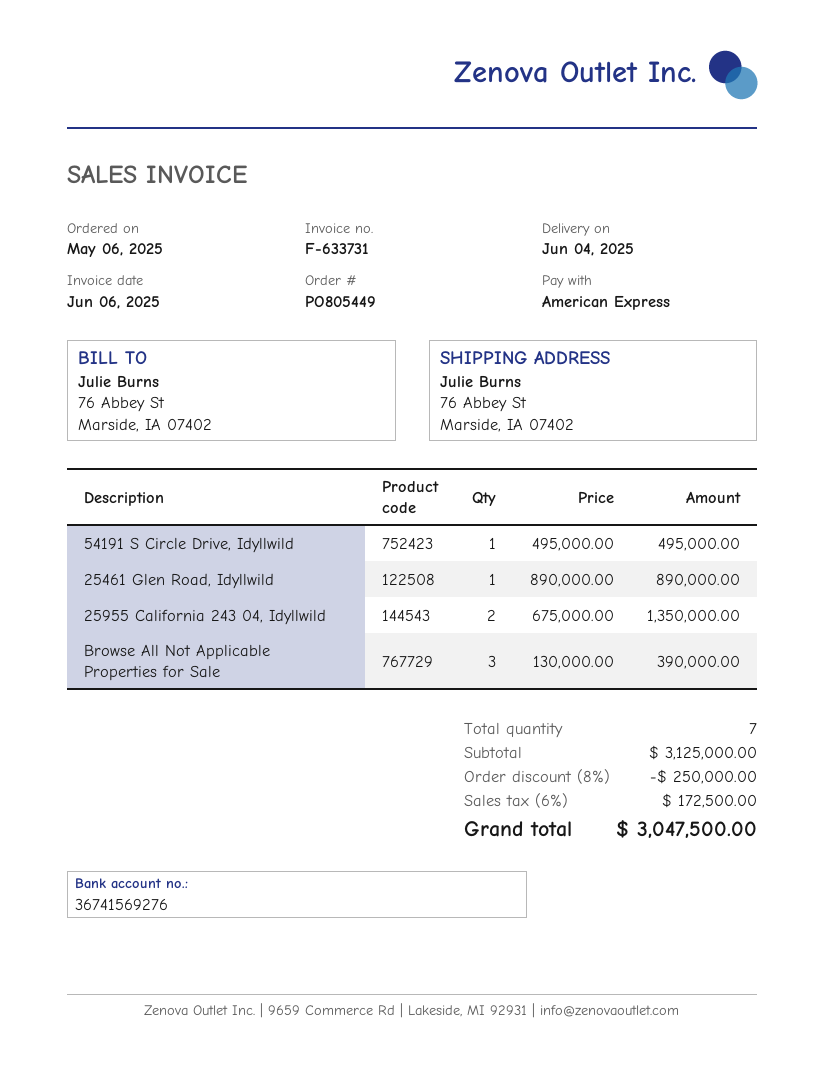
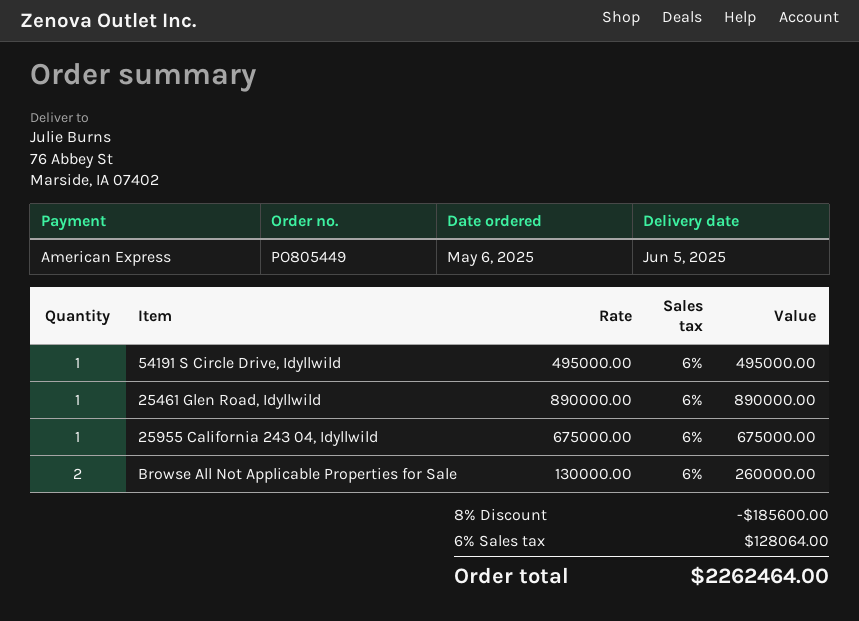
delivery date: 2025-06-04 -> 2025-06-05
25955 California 243 04, Idyllwild: 2 x 675000.00 = 1350000.00 -> 1 x 675000.00 = 675000.00
Browse All Not Applicable Properties for Sale: 3 x 130000.00 = 390000.00 -> 2 x 130000.00 = 260000.00
discount: 8% = 250000.00 -> 8% = 185600.00
tax: 6% = 172500.00 -> 6% = 128064.00
total: 3047500.00 -> 2262464.00

